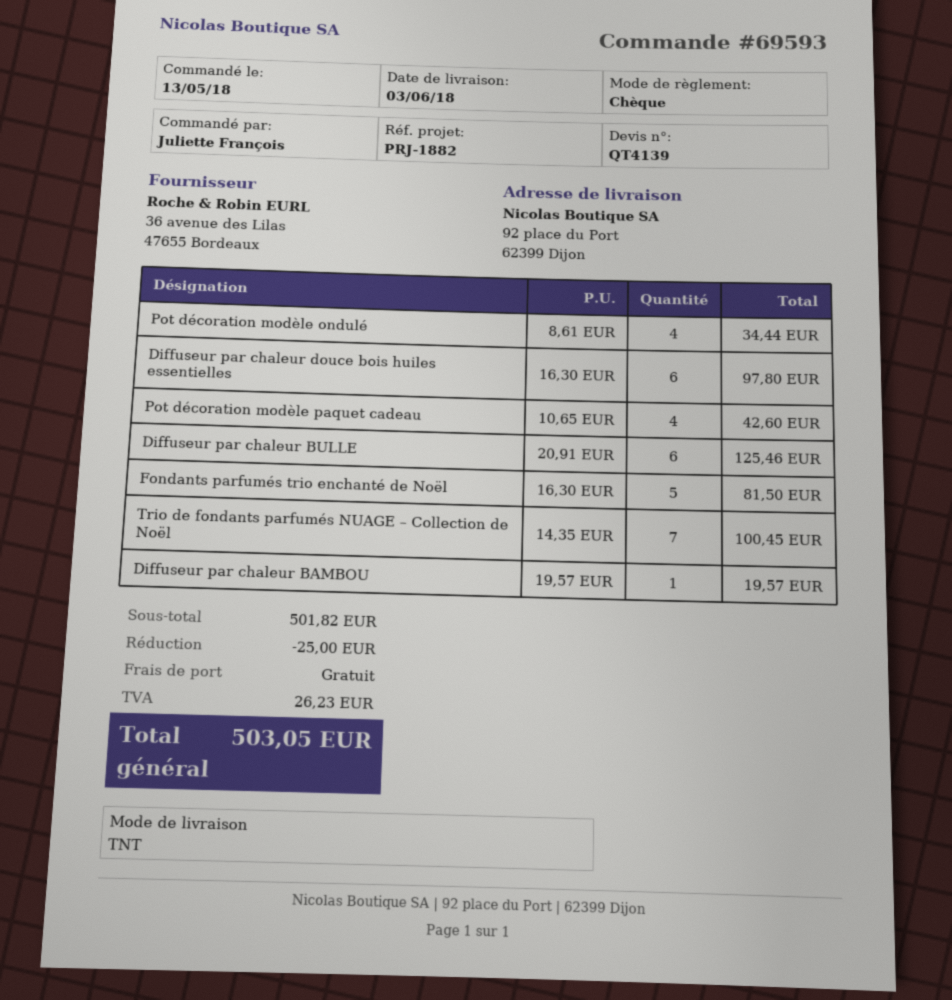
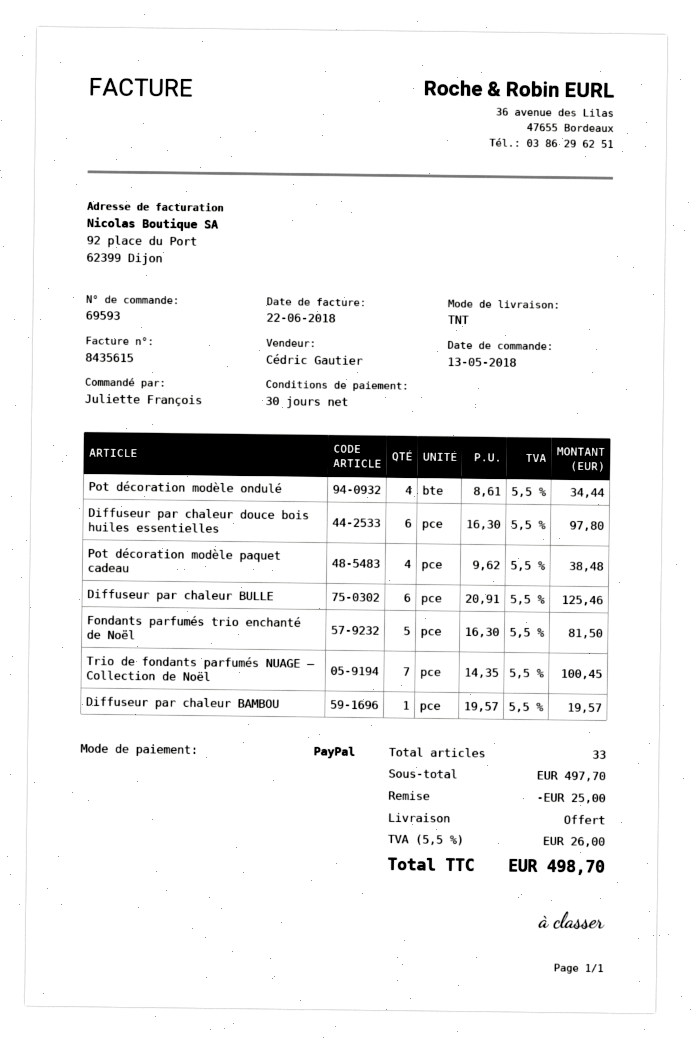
payment method: cheque -> PayPal
Pot décoration modèle paquet cadeau: 4 x 10.65 = 42.60 -> 4 x 9.62 = 38.48
subtotal: 501.82 -> 497.70
tax: 26.23 -> 26.00
total: 503.05 -> 498.70

